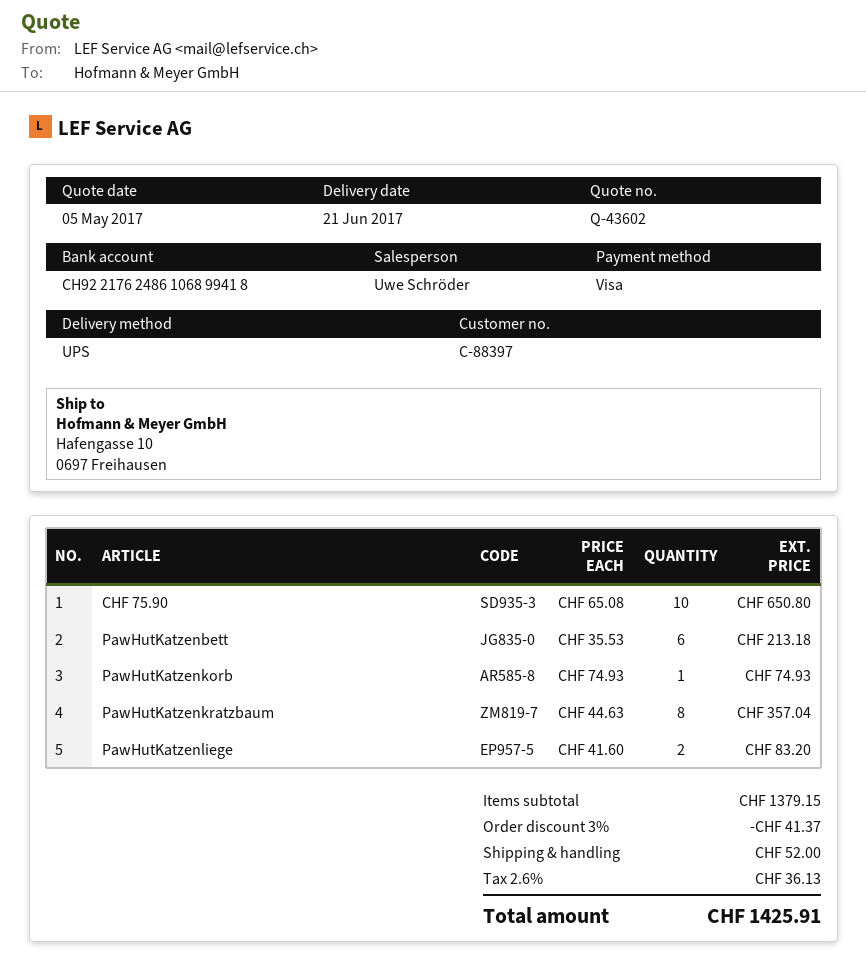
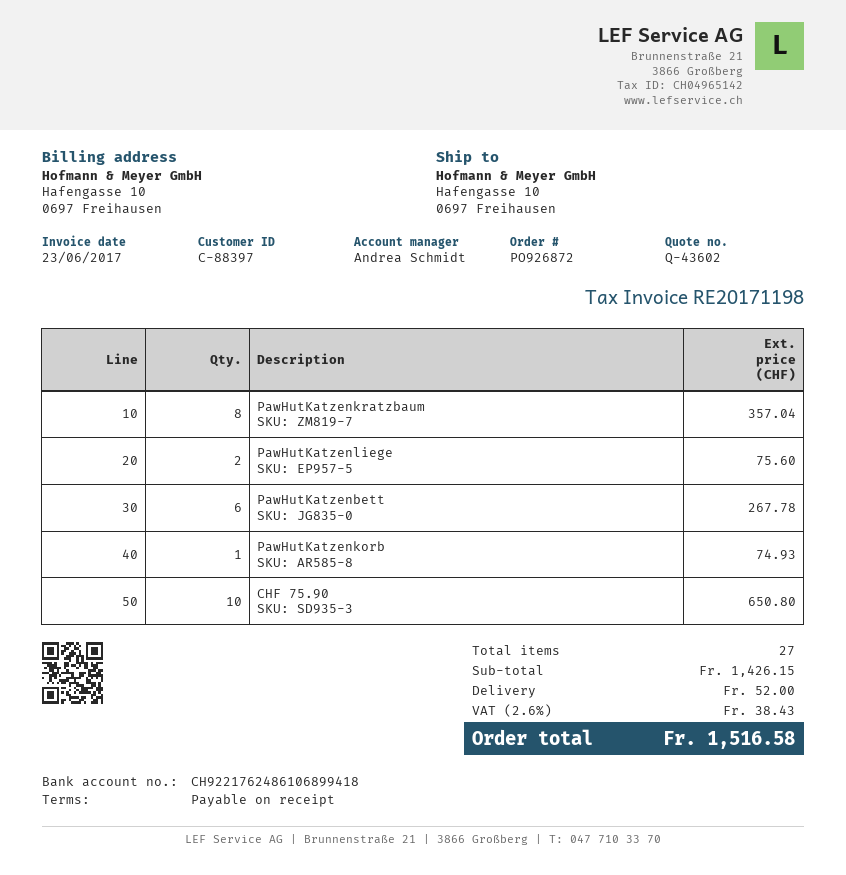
sales rep: Uwe Schröder -> Andrea Schmidt
PawHutKatzenbett: 6 for 213.18 -> 6 for 267.78
PawHutKatzenliege: 2 for 83.20 -> 2 for 75.60
subtotal: 1379.15 -> 1426.15
discount: 3% = 41.37 -> none
tax: 2.6% = 36.13 -> 2.6% = 38.43
total: 1425.91 -> 1516.58

